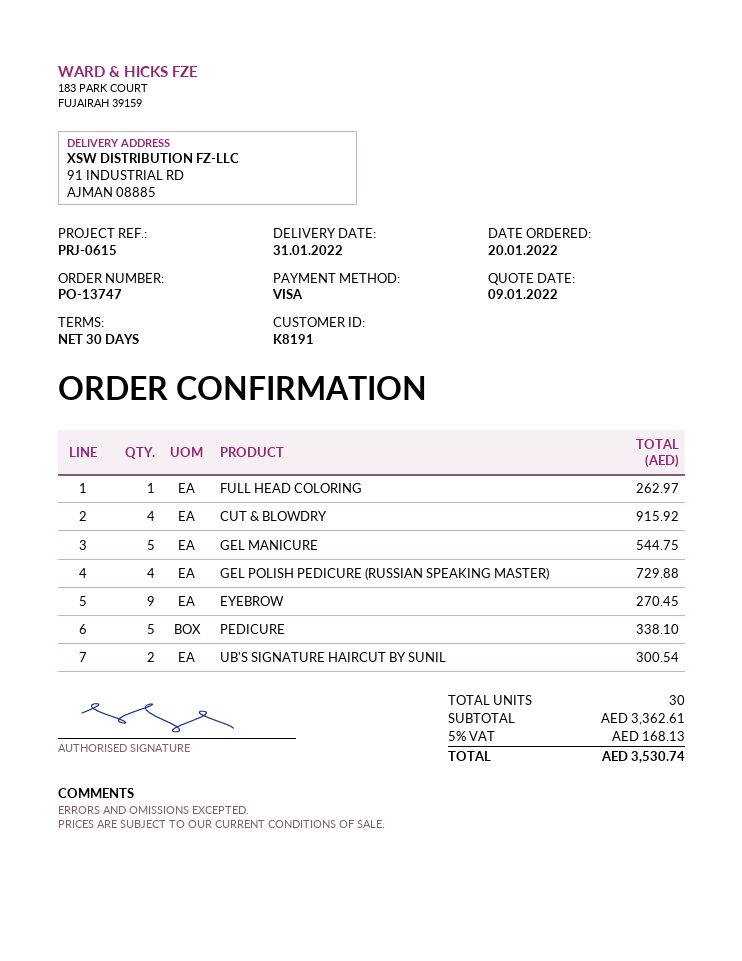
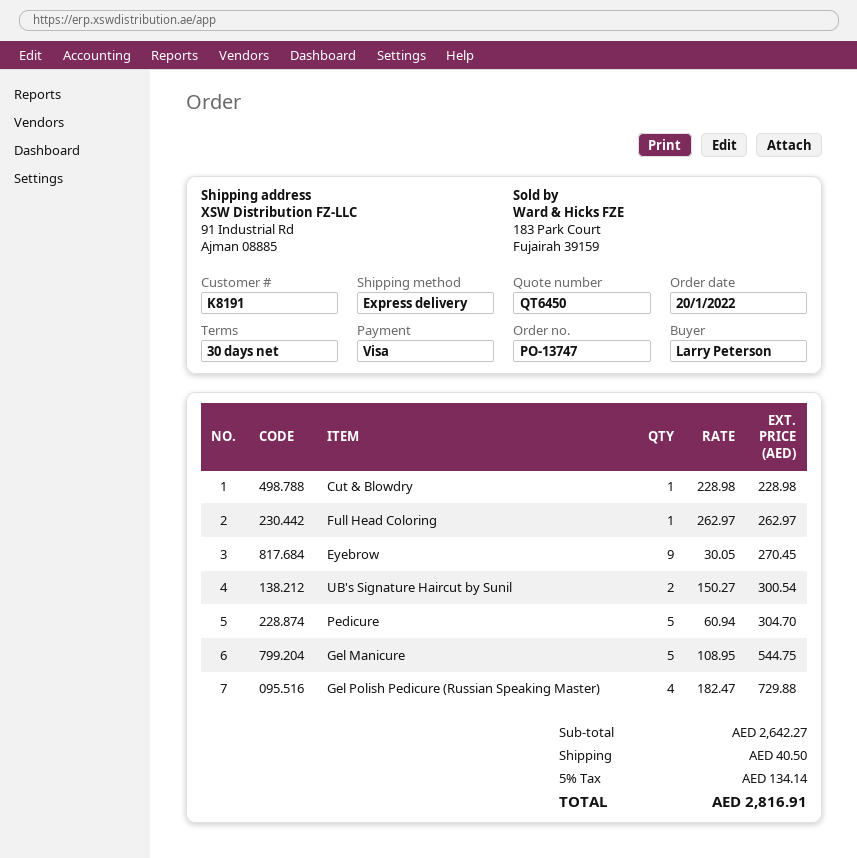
CUT & BLOWDRY: 4 for 915.92 -> 1 for 228.98
PEDICURE: 5 for 338.10 -> 5 for 304.70
subtotal: 3362.61 -> 2642.27
shipping: none -> 40.50
tax: 5% = 168.13 -> 5% = 134.14
total: 3530.74 -> 2816.91

